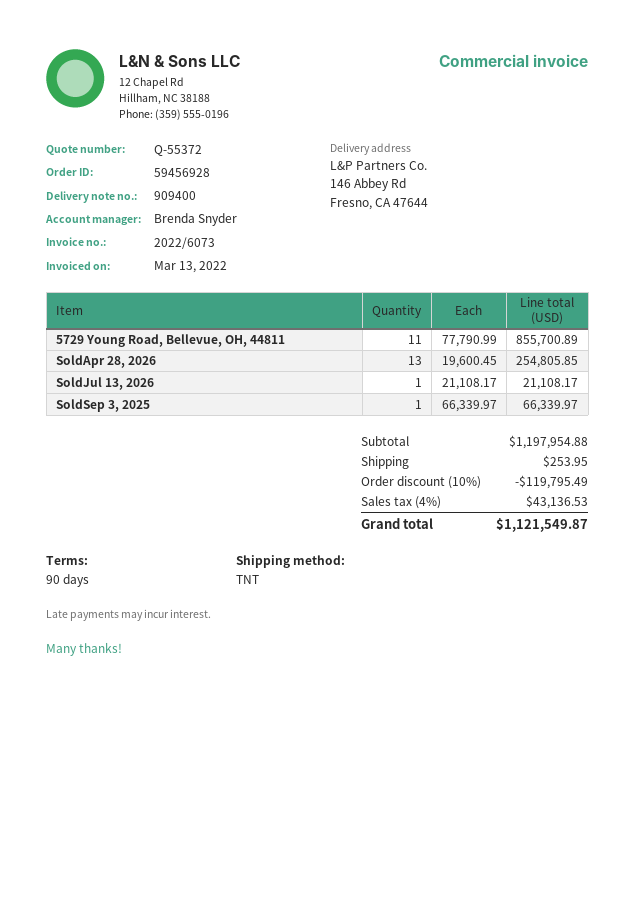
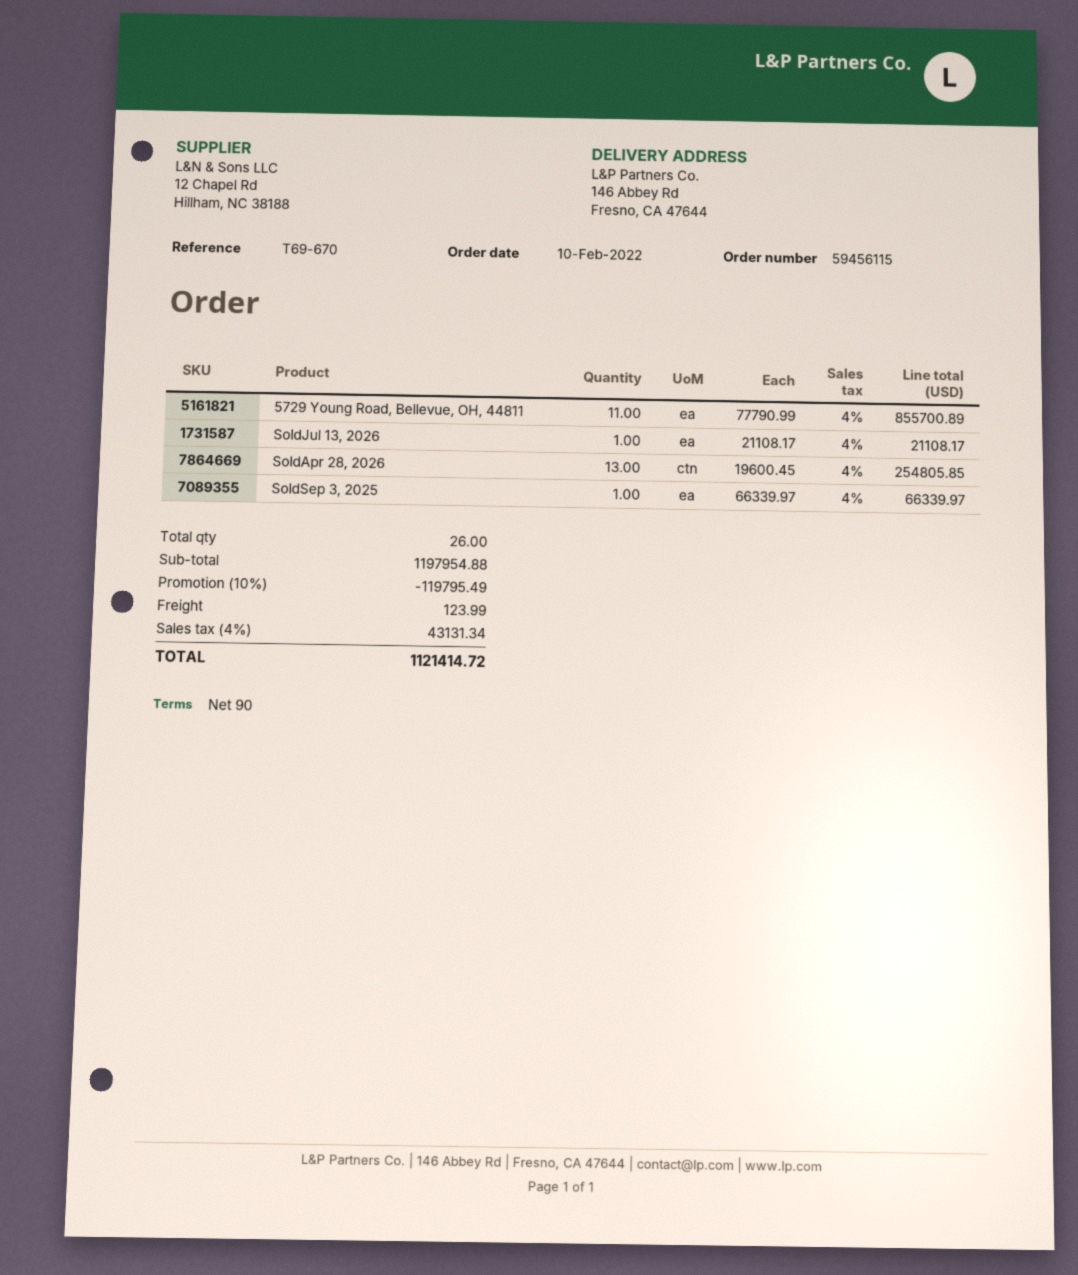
order number: 59456928 -> 59456115
shipping: 253.95 -> 123.99
tax: 4% = 43136.53 -> 4% = 43131.34
total: 1121549.87 -> 1121414.72

